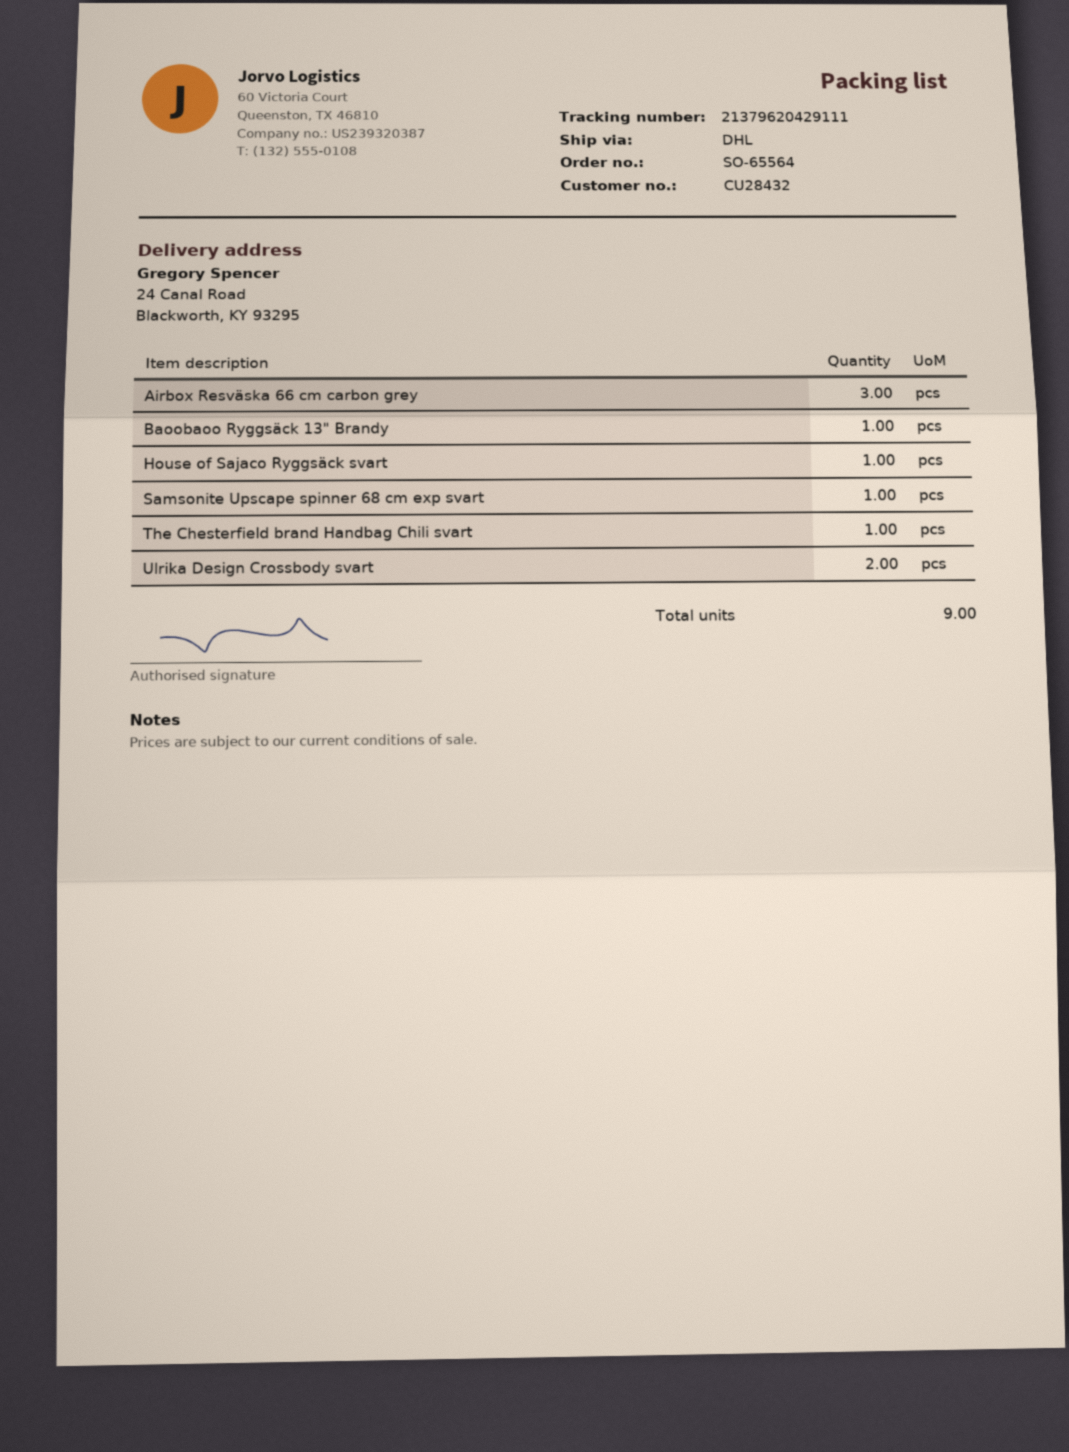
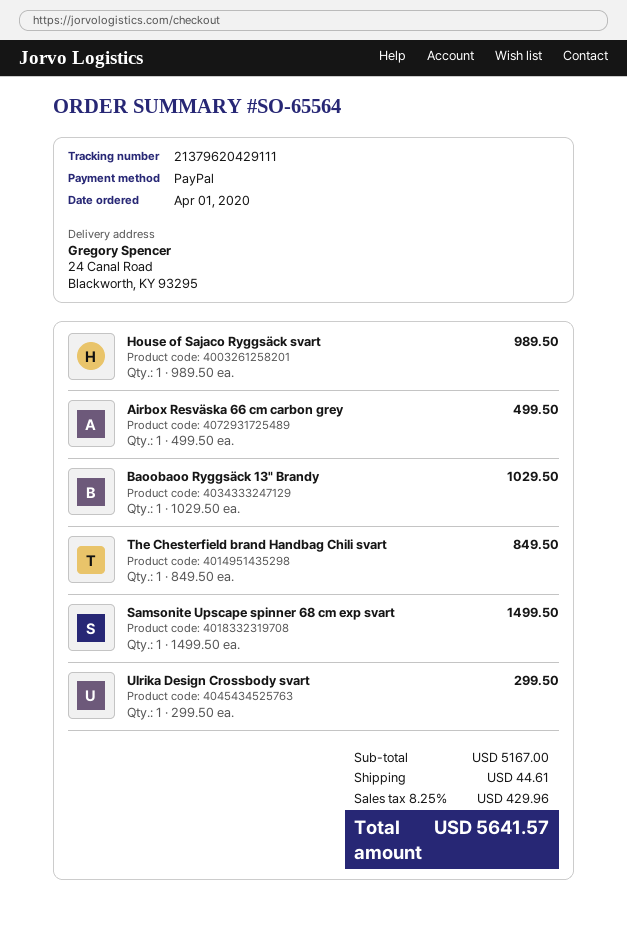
Airbox Resväska 66 cm carbon grey: 3 -> 1
Ulrika Design Crossbody svart: 2 -> 1

